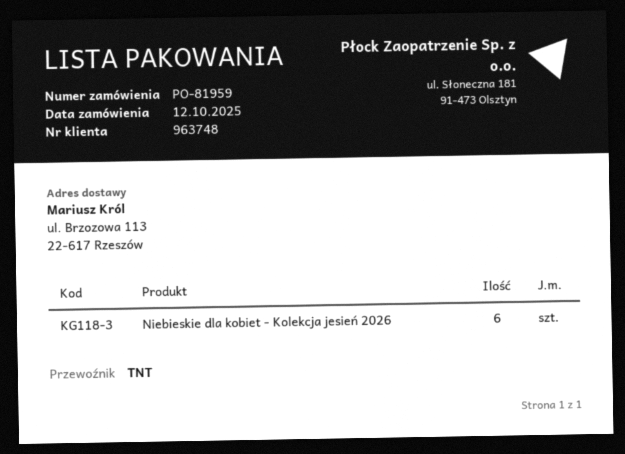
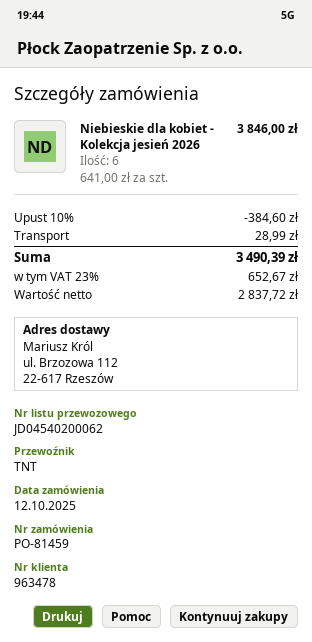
order number: PO-81959 -> PO-81459
customer number: 963748 -> 963478
ship to: ul. Brzozowa 113, 22-617 Rzeszów -> ul. Brzozowa 112, 22-617 Rzeszów

